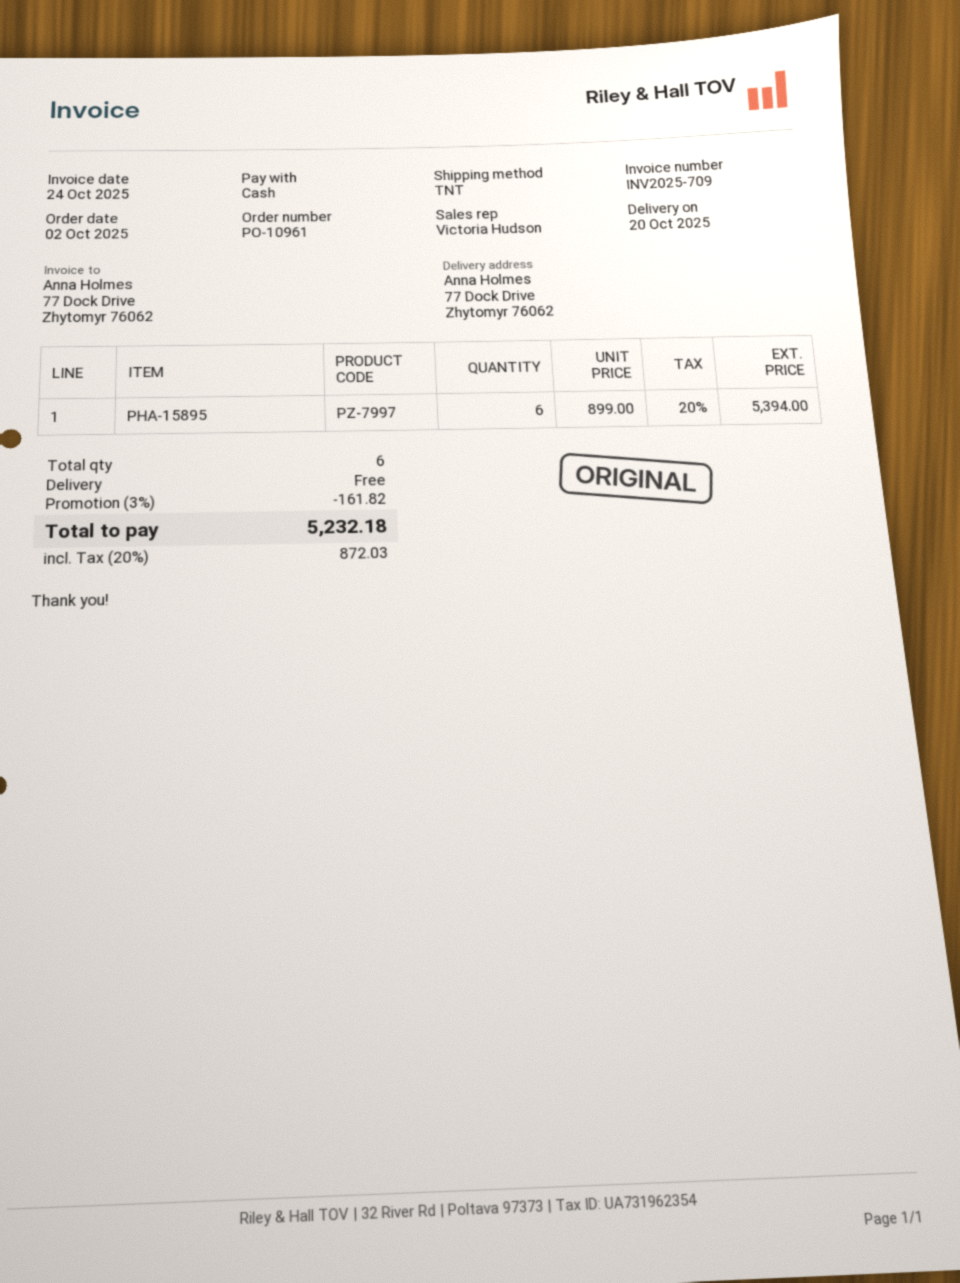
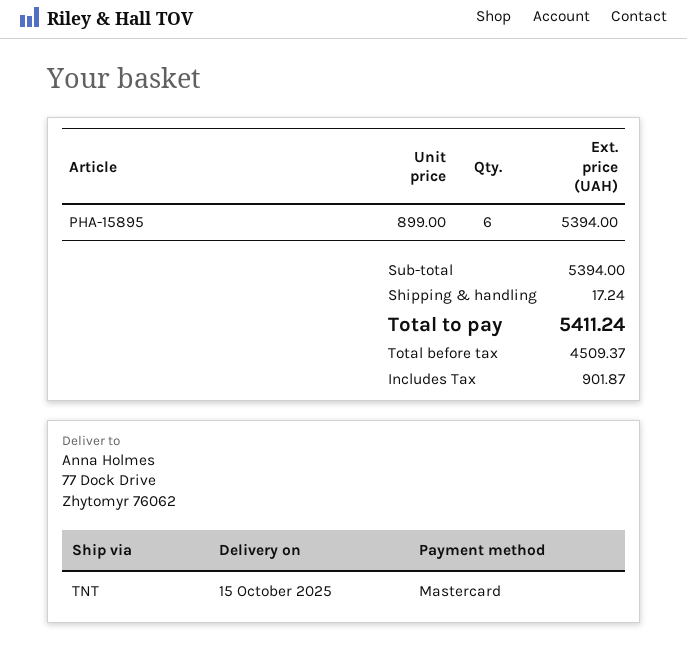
delivery date: 2025-10-20 -> 2025-10-15
payment method: cash -> Mastercard
discount: 3% = 161.82 -> none
shipping: 0.00 -> 17.24
tax: 872.03 -> 901.87
total: 5232.18 -> 5411.24

